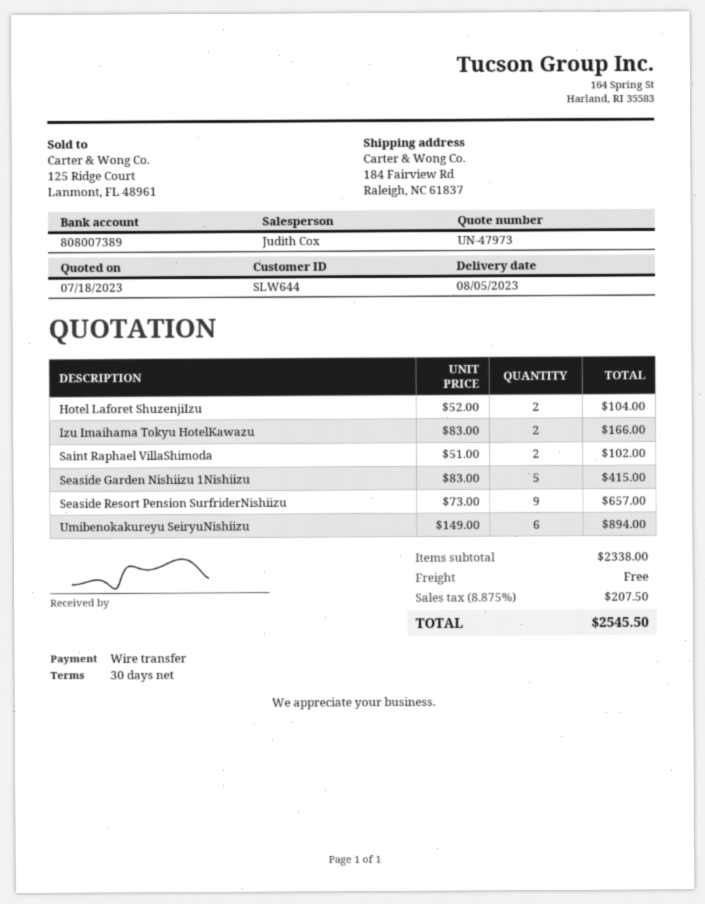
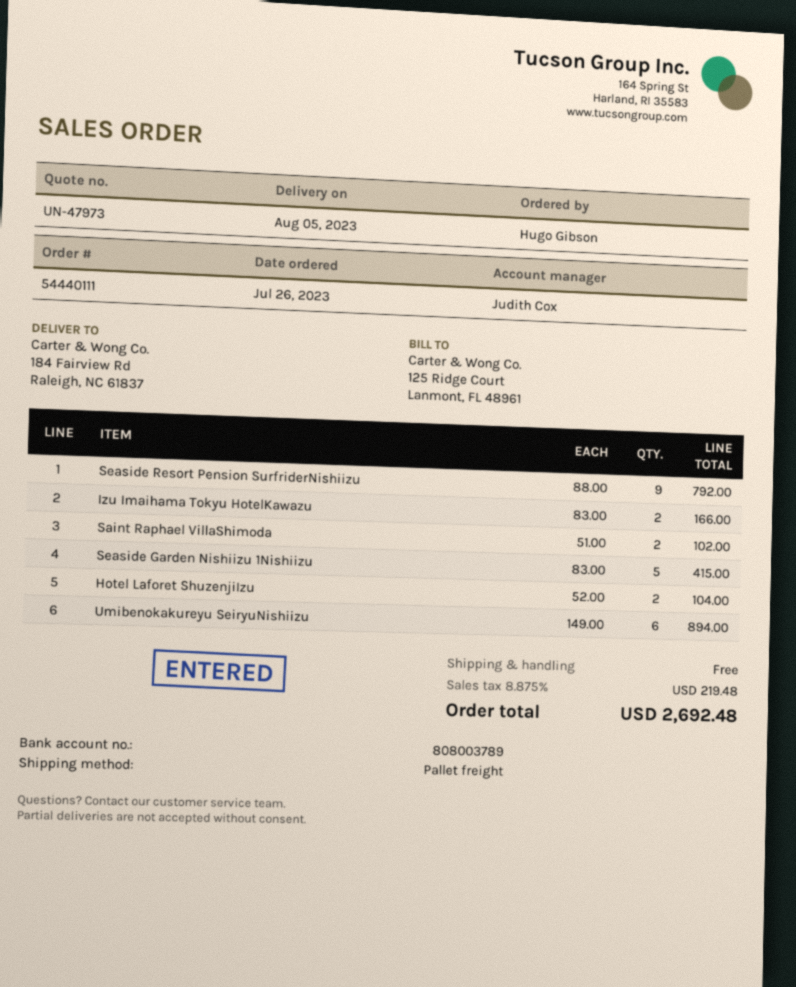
bank account: 808007389 -> 808003789
Seaside Resort Pension SurfriderNishiizu: 9 x 73.00 = 657.00 -> 9 x 88.00 = 792.00
tax: 8.875% = 207.50 -> 8.875% = 219.48
total: 2545.50 -> 2692.48

